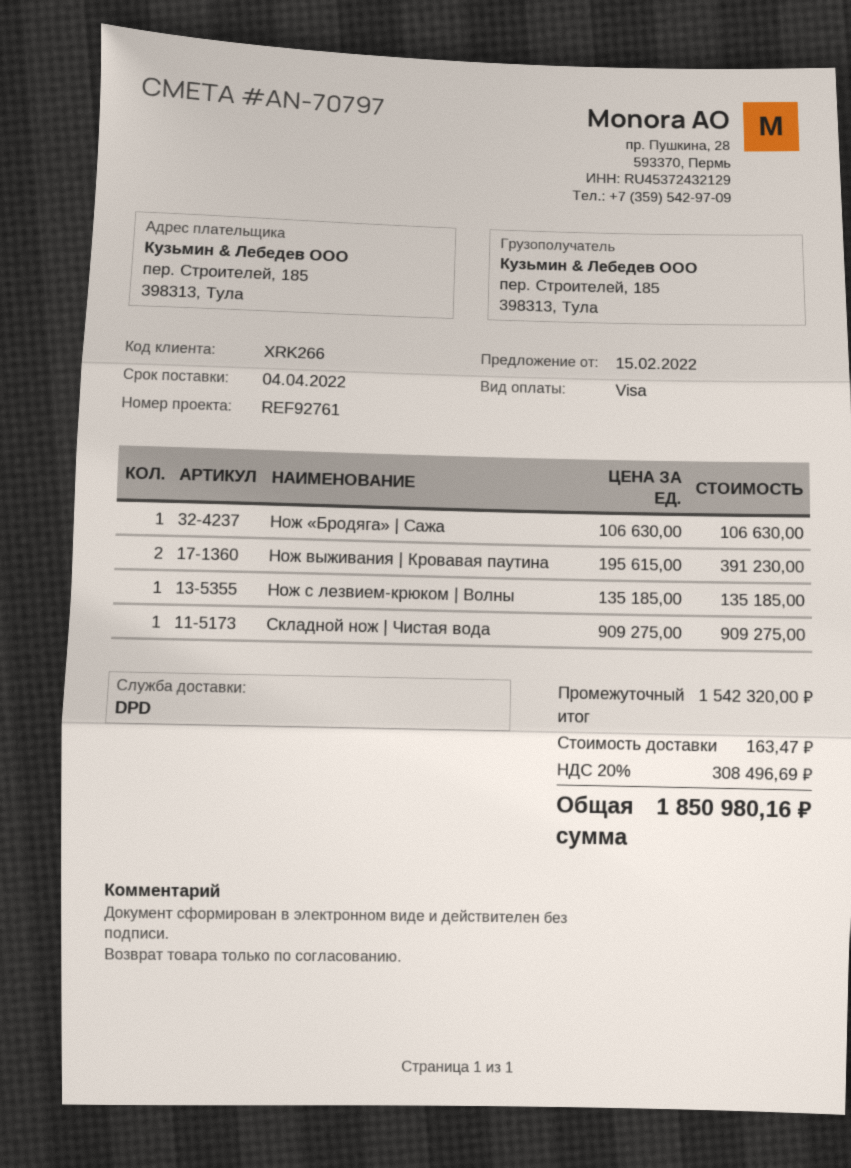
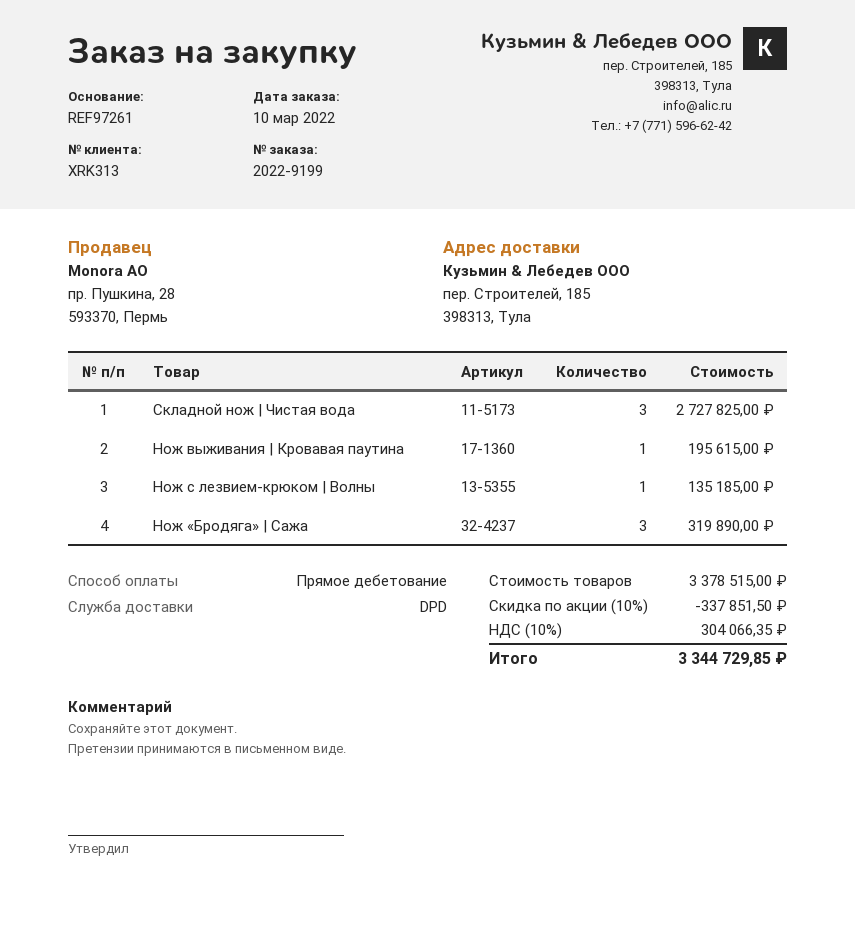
customer number: XRK266 -> XRK313
reference: REF92761 -> REF97261
payment method: Visa -> direct debit
Нож «Бродяга» | Сажа: 1 for 106630.00 -> 3 for 319890.00
Нож выживания | Кровавая паутина: 2 for 391230.00 -> 1 for 195615.00
Складной нож | Чистая вода: 1 for 909275.00 -> 3 for 2727825.00
subtotal: 1542320.00 -> 3378515.00
discount: none -> 10% = 337851.50
shipping: 163.47 -> none
tax: 20% = 308496.69 -> 10% = 304066.35
total: 1850980.16 -> 3344729.85

